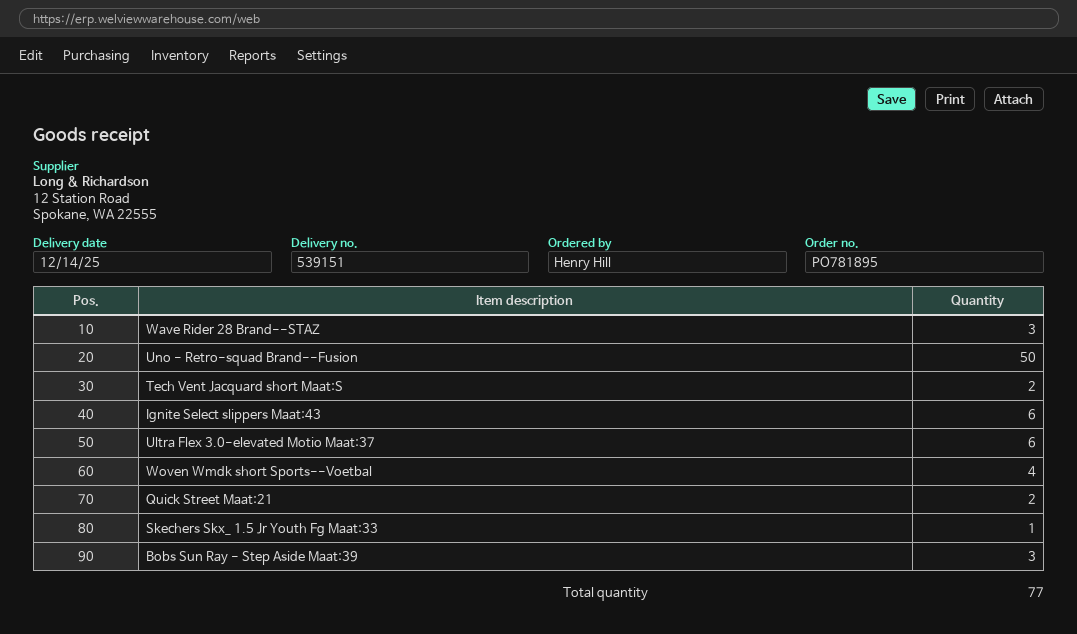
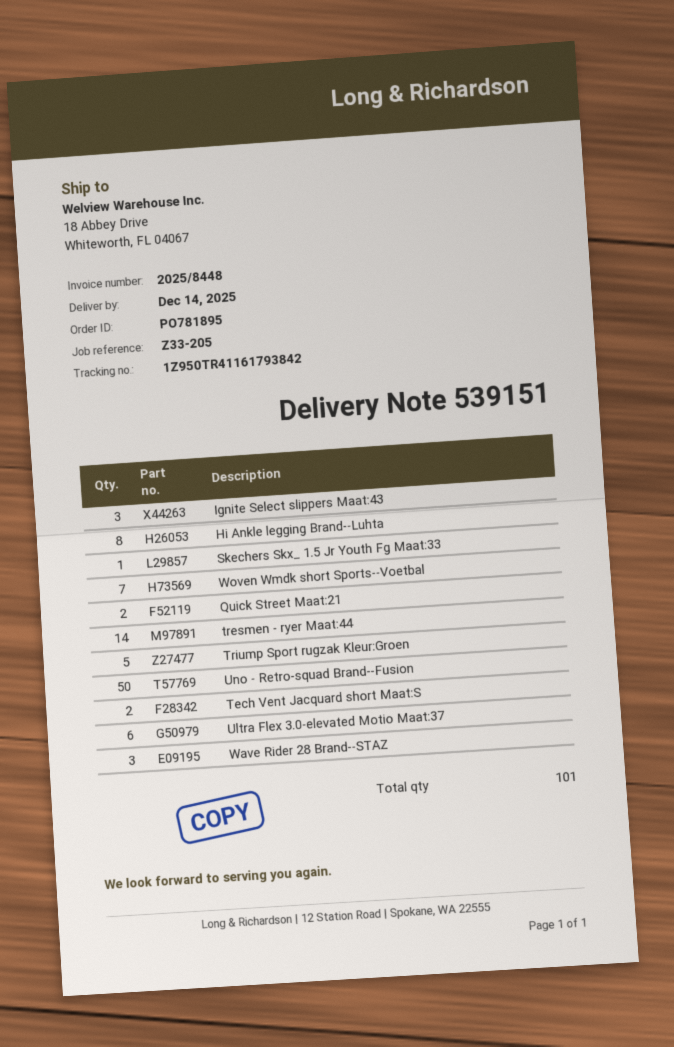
Ignite Select slippers Maat:43: 6 -> 3
Woven Wmdk short Sports--Voetbal: 4 -> 7
Bobs Sun Ray - Step Aside Maat:39: 3 -> none
Hi Ankle legging Brand--Luhta: none -> 8
tresmen - ryer Maat:44: none -> 14
Triump Sport rugzak Kleur:Groen: none -> 5
total quantity: 77 -> 101

